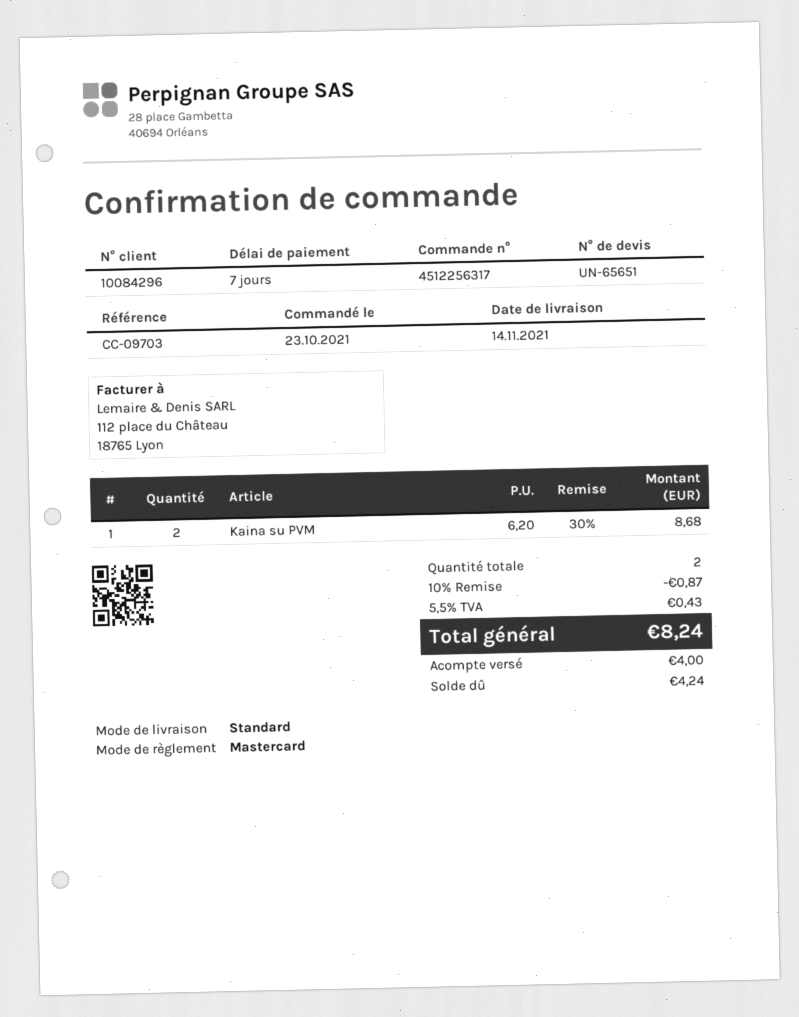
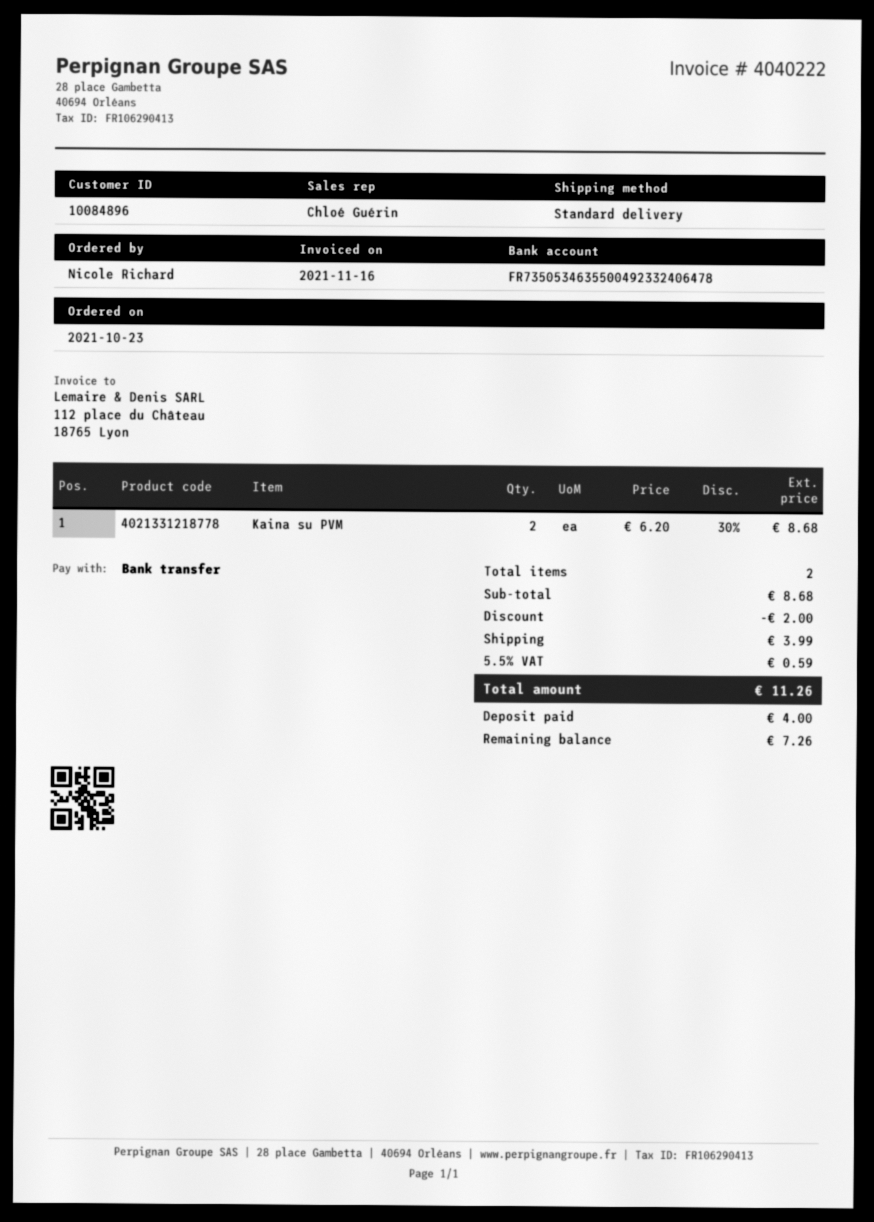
customer number: 10084296 -> 10084896
payment method: Mastercard -> bank transfer
discount: 0.87 -> 2.00
shipping: none -> 3.99
tax: 5.5% = 0.43 -> 5.5% = 0.59
total: 8.24 -> 11.26
balance: 4.24 -> 7.26

